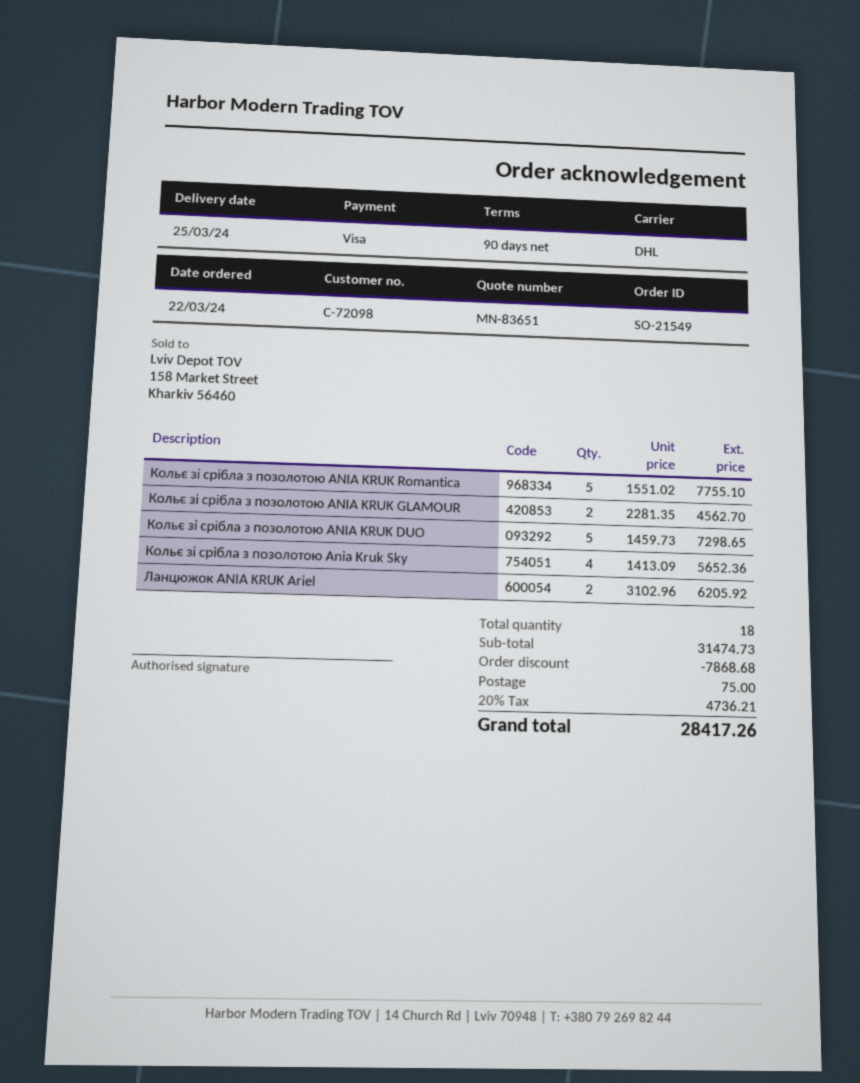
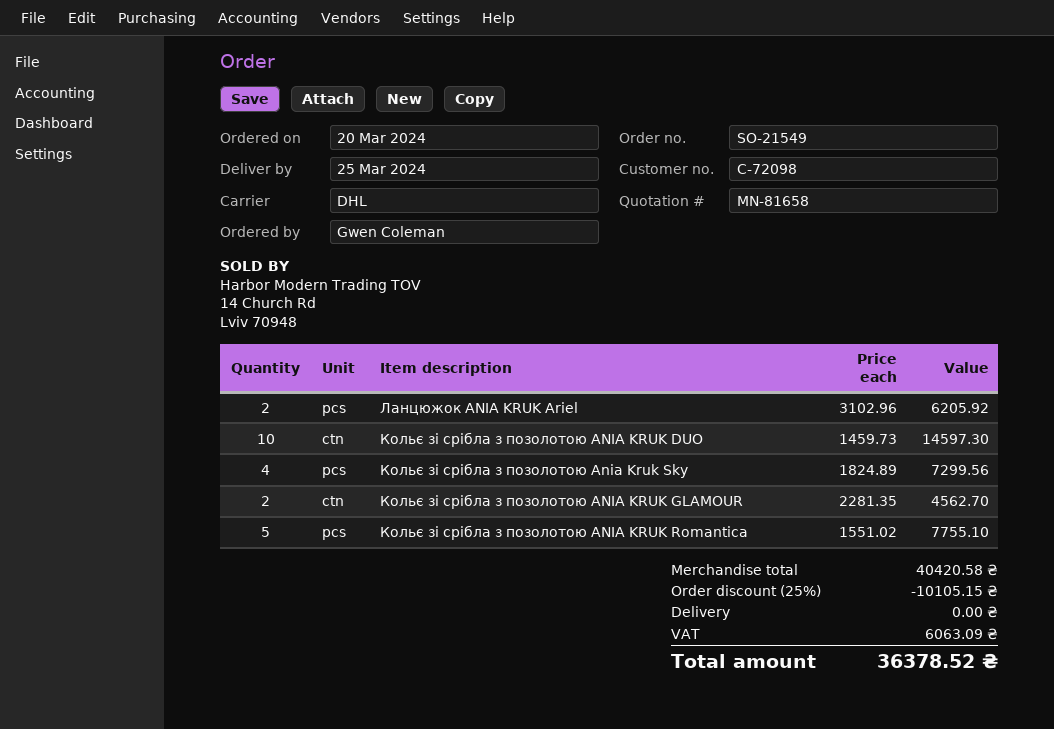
quote number: MN-83651 -> MN-81658
order date: 2024-03-22 -> 2024-03-20
Кольє зі срібла з позолотою ANIA KRUK DUO: 5 x 1459.73 = 7298.65 -> 10 x 1459.73 = 14597.30
Кольє зі срібла з позолотою Ania Kruk Sky: 4 x 1413.09 = 5652.36 -> 4 x 1824.89 = 7299.56
subtotal: 31474.73 -> 40420.58
discount: 7868.68 -> 10105.15
shipping: 75.00 -> 0.00
tax: 4736.21 -> 6063.09
total: 28417.26 -> 36378.52

